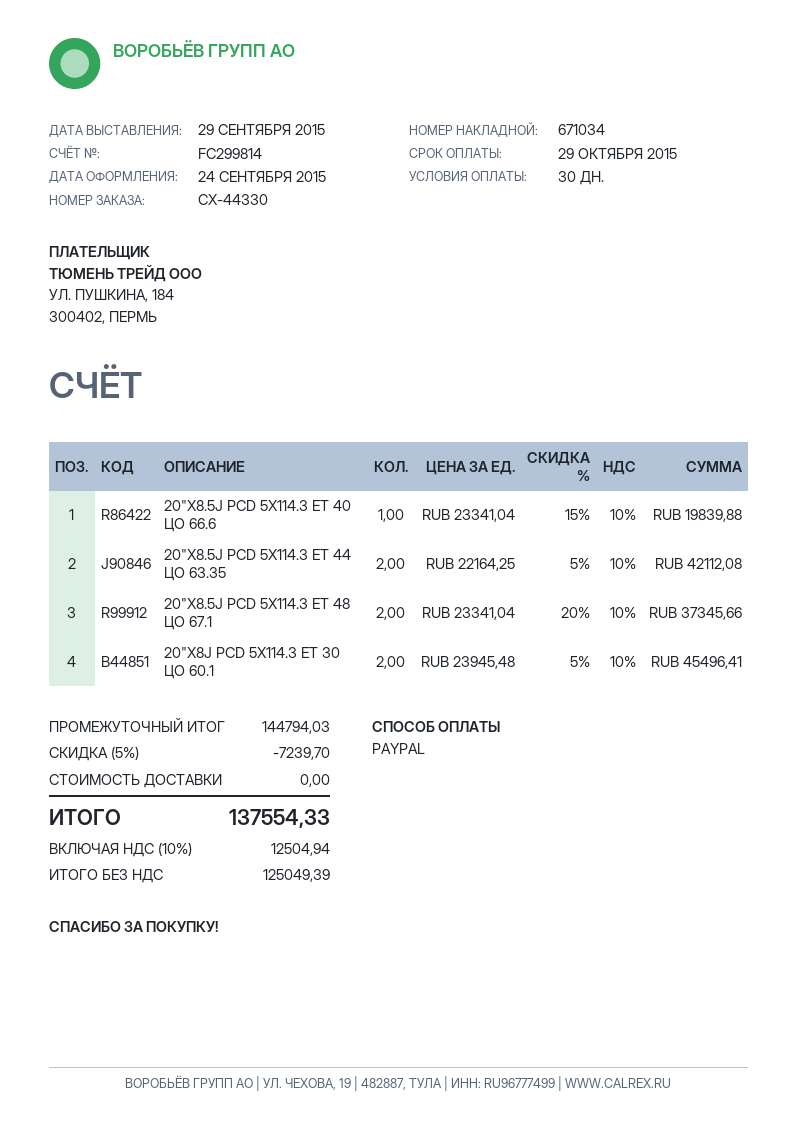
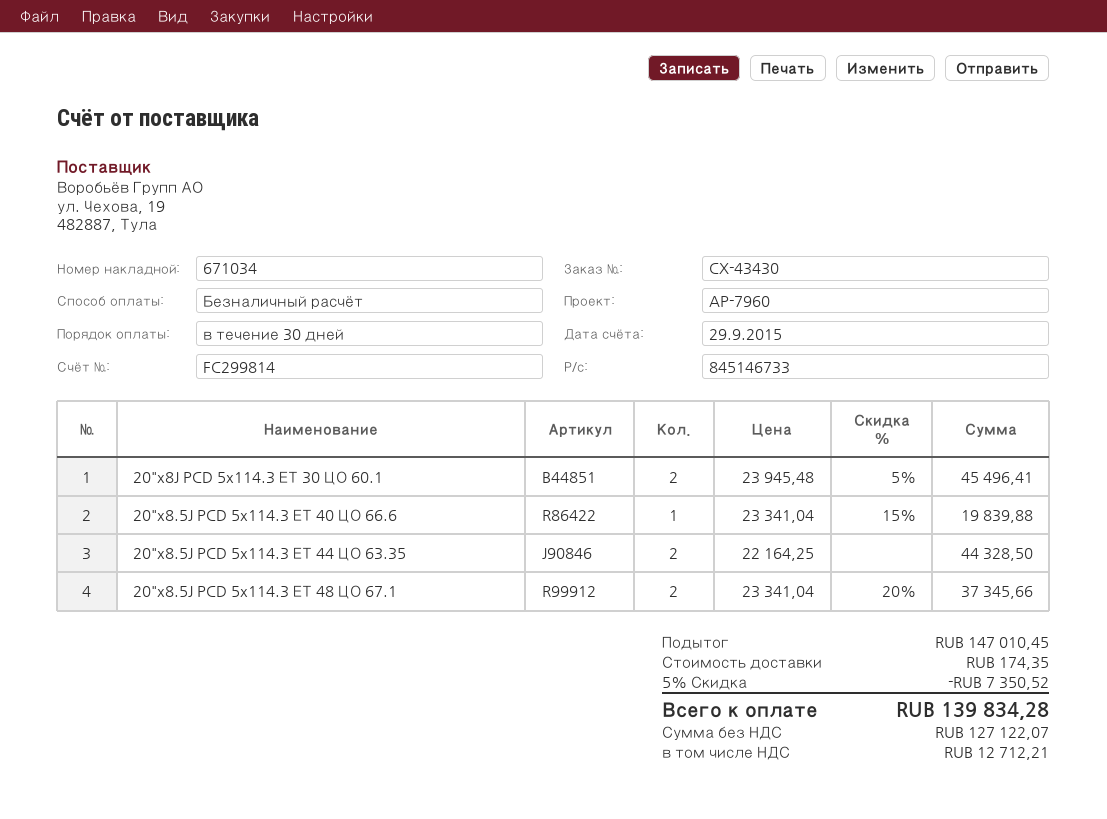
order number: CX-44330 -> CX-43430
payment method: PayPal -> bank transfer
20"X8.5J PCD 5X114.3 ЕТ 44 ЦО 63.35: 2 x 22164.25 - 5% = 42112.08 -> 2 x 22164.25 = 44328.50
subtotal: 144794.03 -> 147010.45
discount: 5% = 7239.70 -> 5% = 7350.52
shipping: 0.00 -> 174.35
net: 125049.39 -> 127122.07
tax: 12504.94 -> 12712.21
total: 137554.33 -> 139834.28

